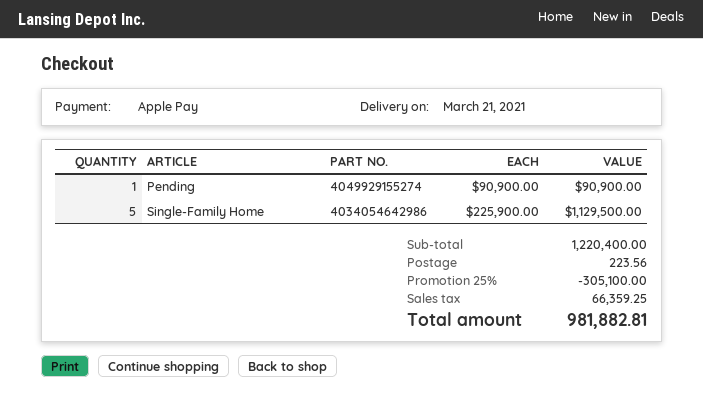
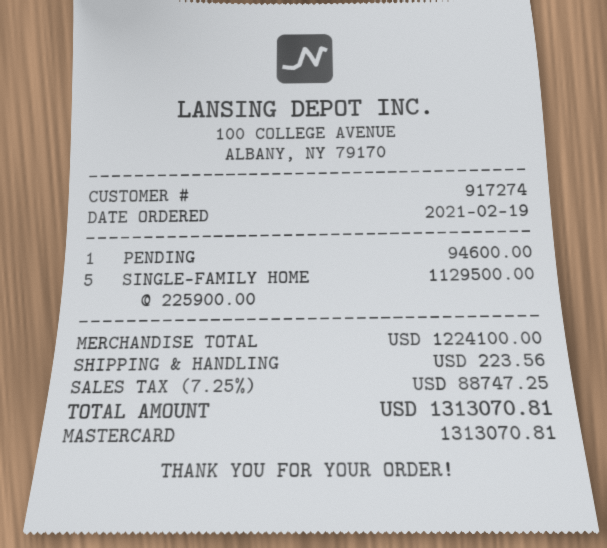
payment method: Apple Pay -> Mastercard
Pending: 1 x 90900.00 = 90900.00 -> 1 x 94600.00 = 94600.00
subtotal: 1220400.00 -> 1224100.00
discount: 25% = 305100.00 -> none
tax: 66359.25 -> 88747.25
total: 981882.81 -> 1313070.81

